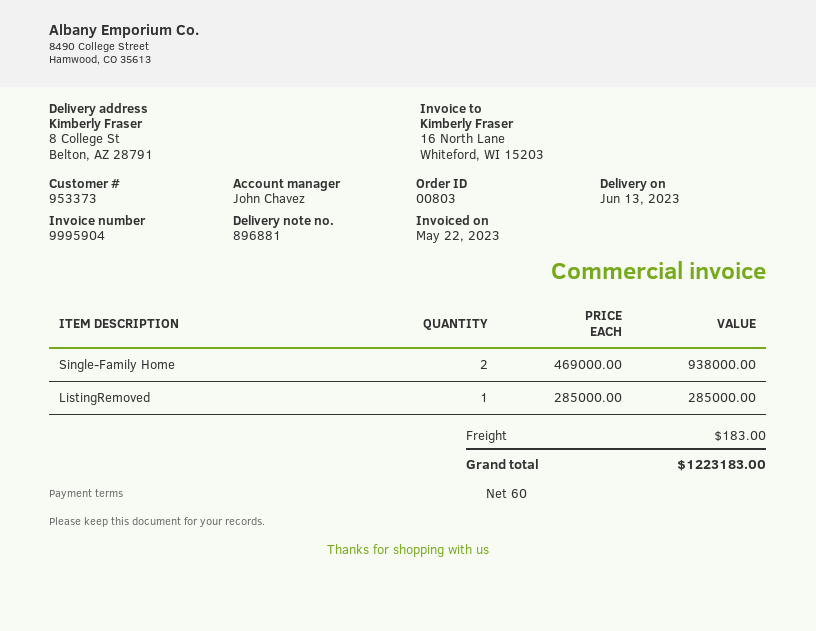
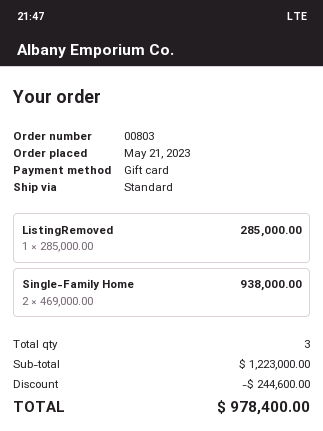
discount: none -> 244600.00
shipping: 183.00 -> none
total: 1223183.00 -> 978400.00

